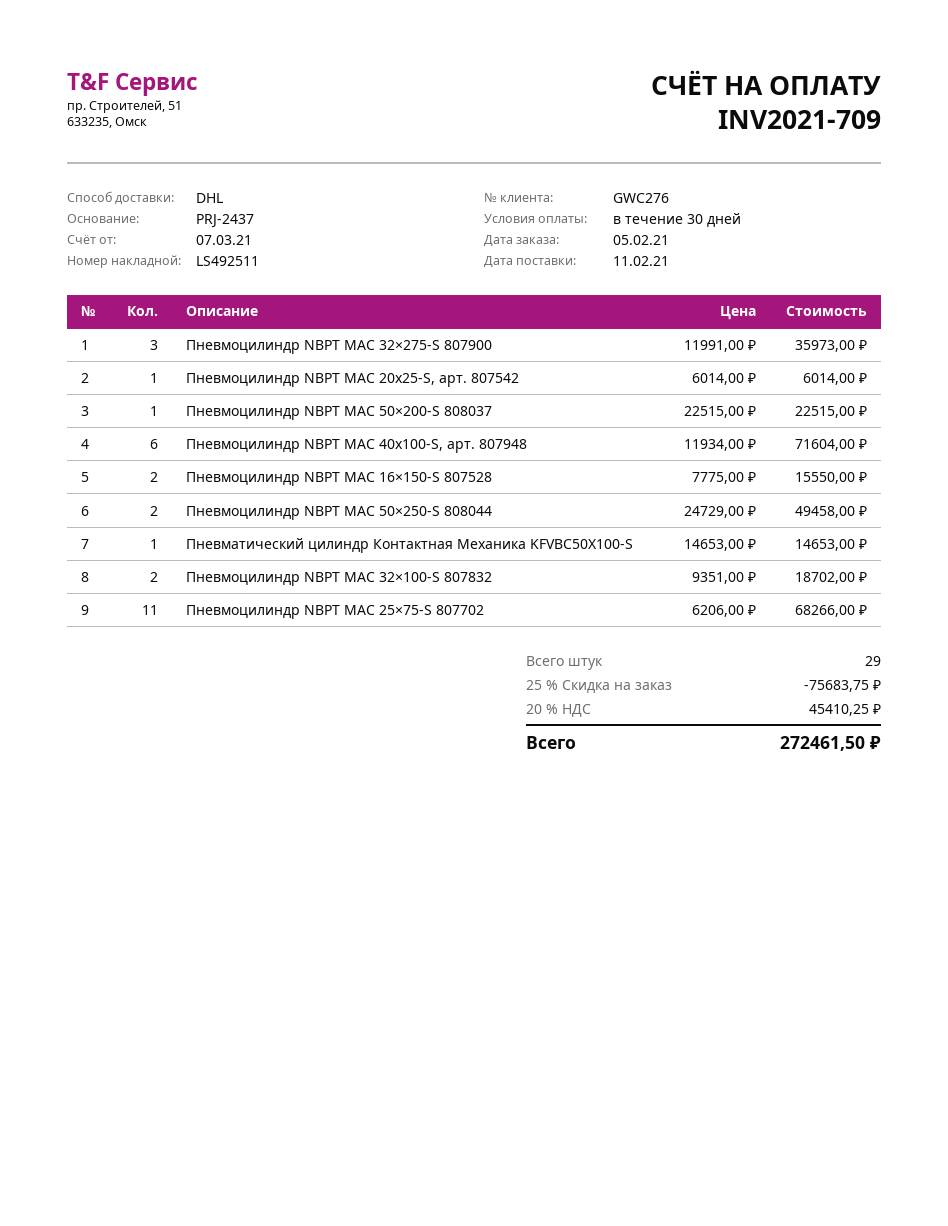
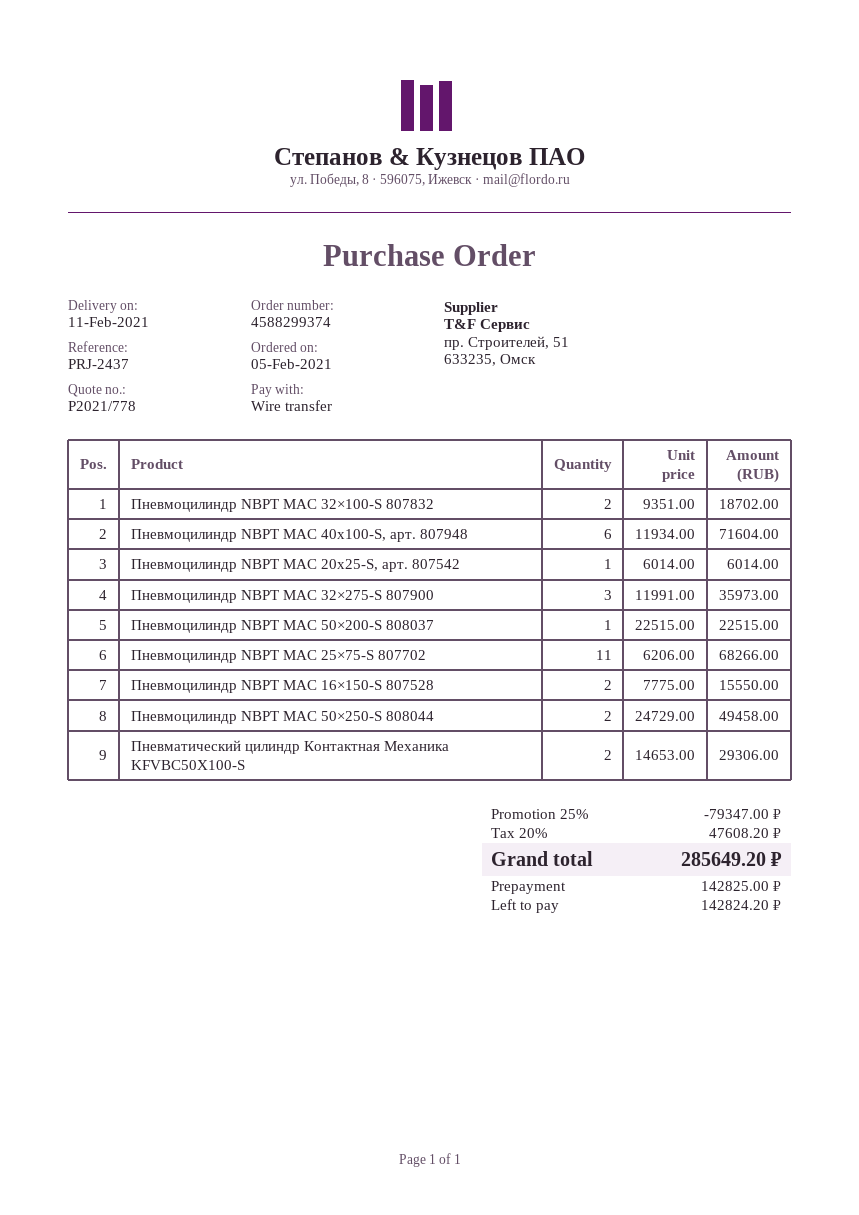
Пневматический цилиндр Контактная Механика KFVBC50X100-S: 1 x 14653.00 = 14653.00 -> 2 x 14653.00 = 29306.00
discount: 25% = 75683.75 -> 25% = 79347.00
tax: 20% = 45410.25 -> 20% = 47608.20
total: 272461.50 -> 285649.20

